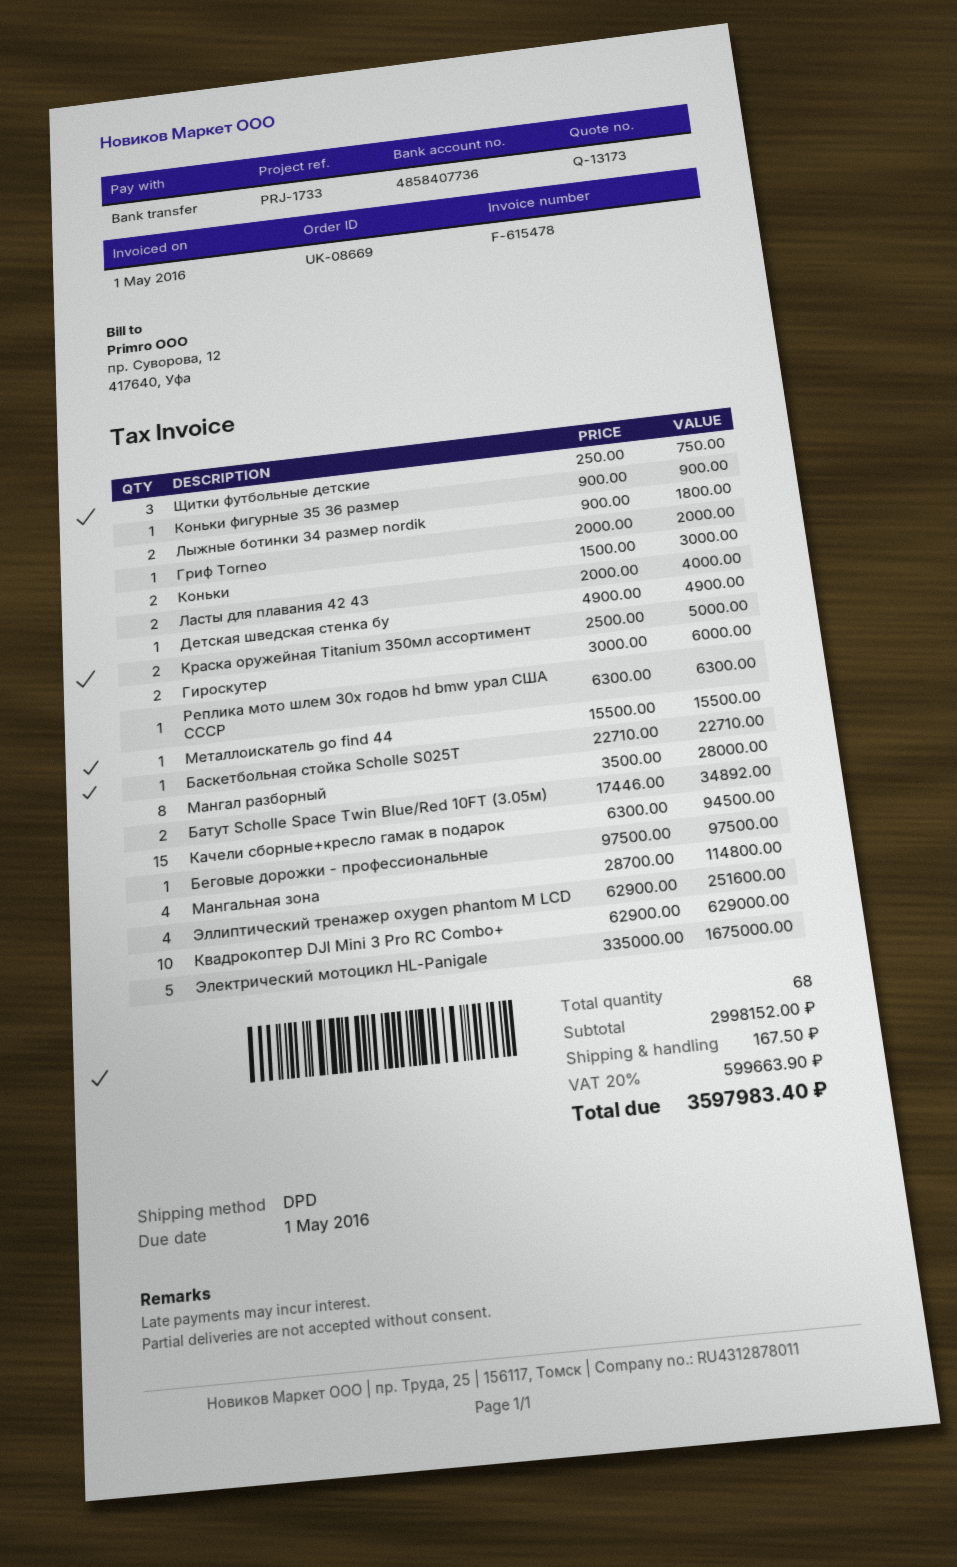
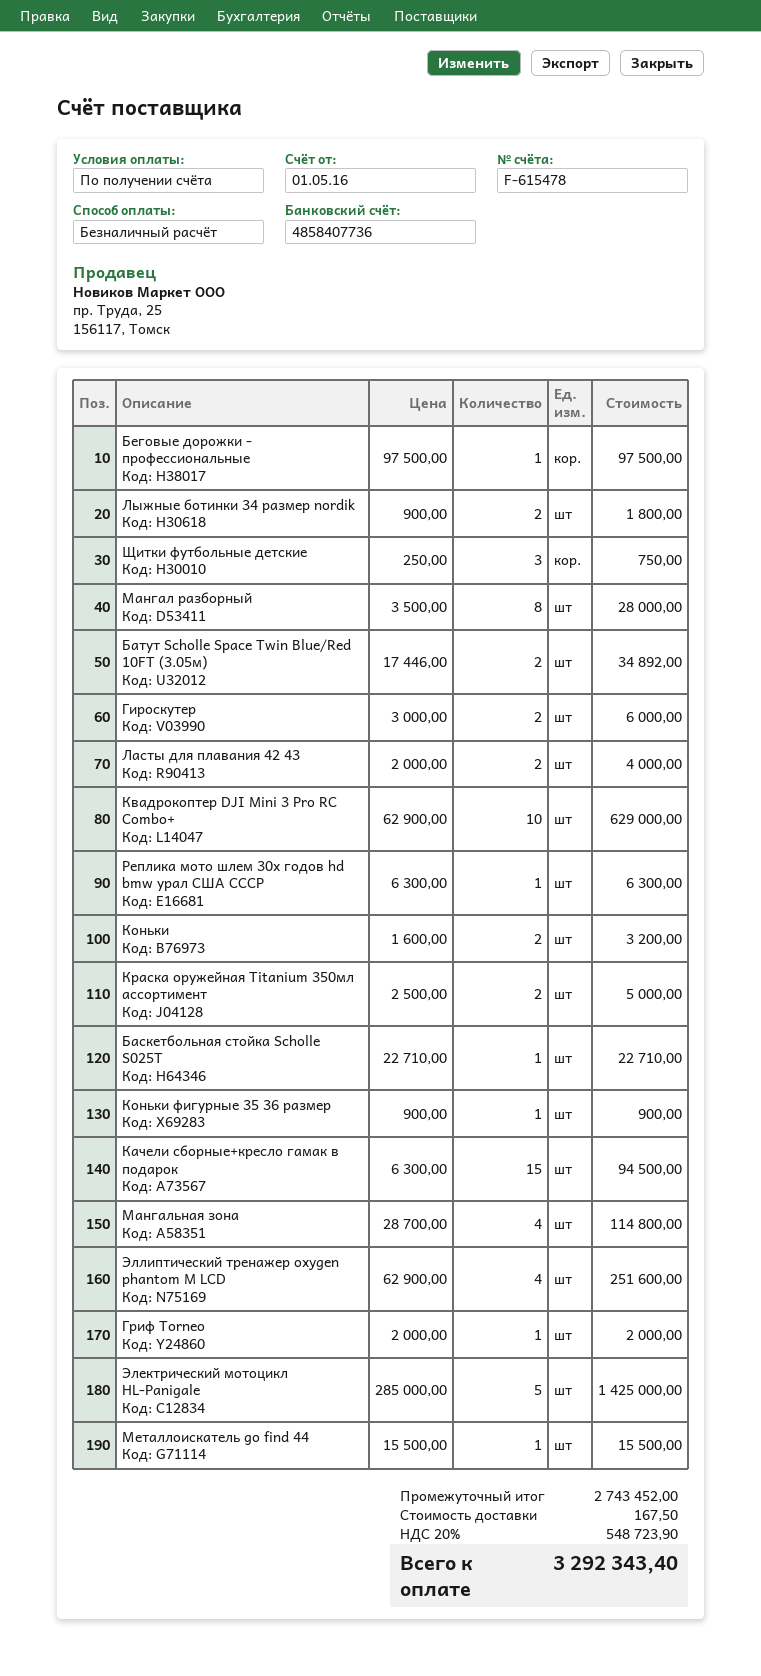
Коньки: 2 x 1500.00 = 3000.00 -> 2 x 1600.00 = 3200.00
Детская шведская стенка бу: 1 x 4900.00 = 4900.00 -> none
Электрический мотоцикл HL-Panigale: 5 x 335000.00 = 1675000.00 -> 5 x 285000.00 = 1425000.00
subtotal: 2998152.00 -> 2743452.00
tax: 20% = 599663.90 -> 20% = 548723.90
total: 3597983.40 -> 3292343.40

